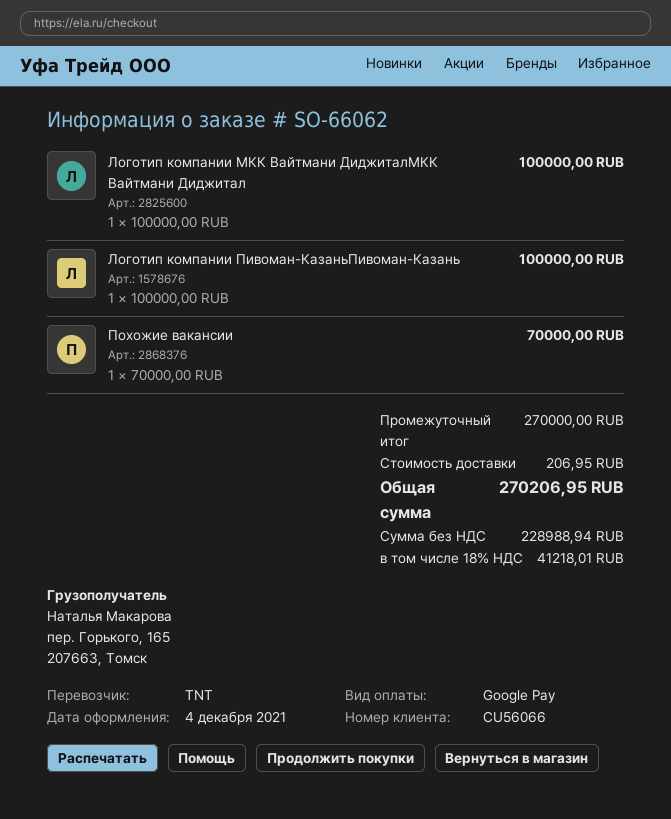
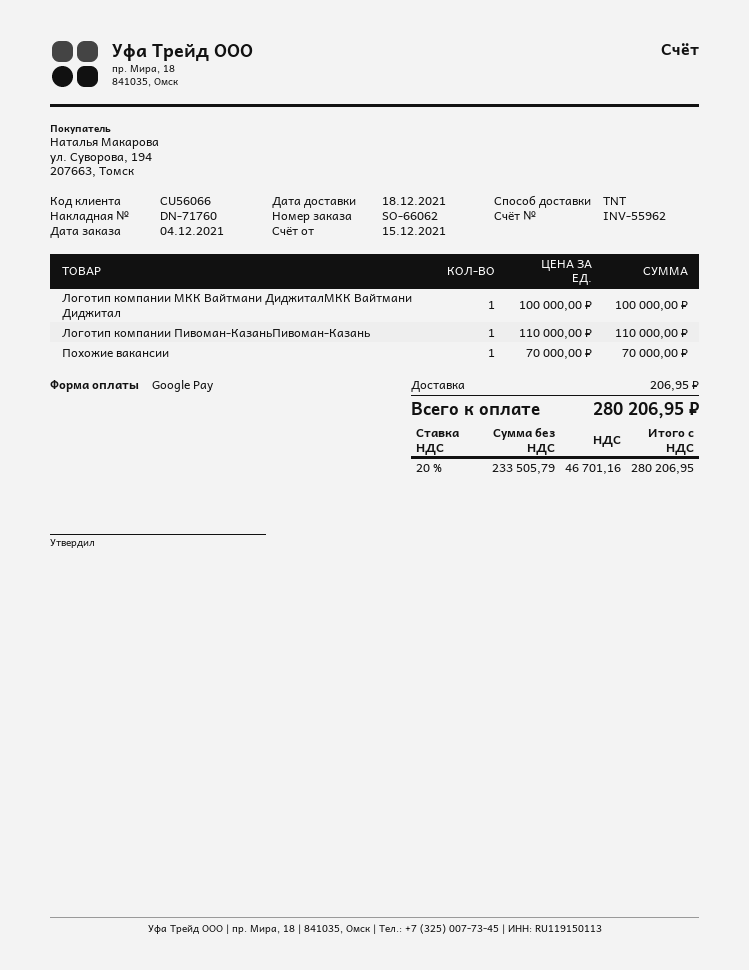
Логотип компании Пивоман-КазаньПивоман-Казань: 1 x 100000.00 = 100000.00 -> 1 x 110000.00 = 110000.00
net: 228988.94 -> 233505.79
tax: 18% = 41218.01 -> 20% = 46701.16
total: 270206.95 -> 280206.95

